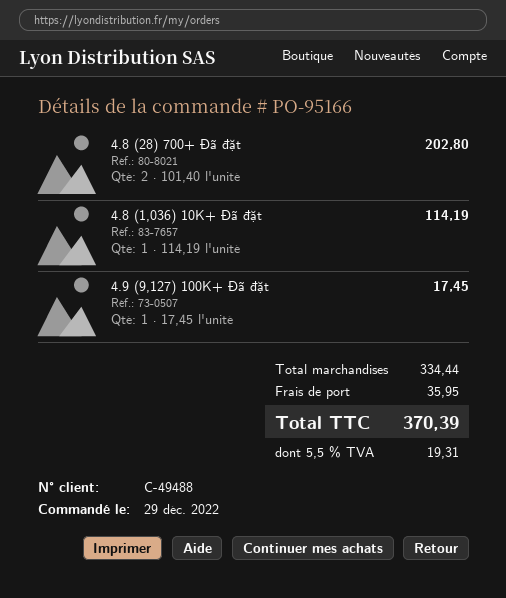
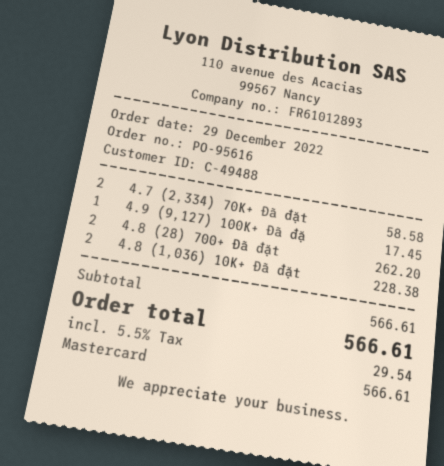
order number: PO-95166 -> PO-95616
4.8 (28) 700+ Đã đặt: 2 for 202.80 -> 2 for 262.20
4.8 (1,036) 10K+ Đã đặt: 1 for 114.19 -> 2 for 228.38
4.7 (2,334) 70K+ Đã đặt: none -> 2 for 58.58
subtotal: 334.44 -> 566.61
shipping: 35.95 -> none
tax: 5.5% = 19.31 -> 5.5% = 29.54
total: 370.39 -> 566.61

